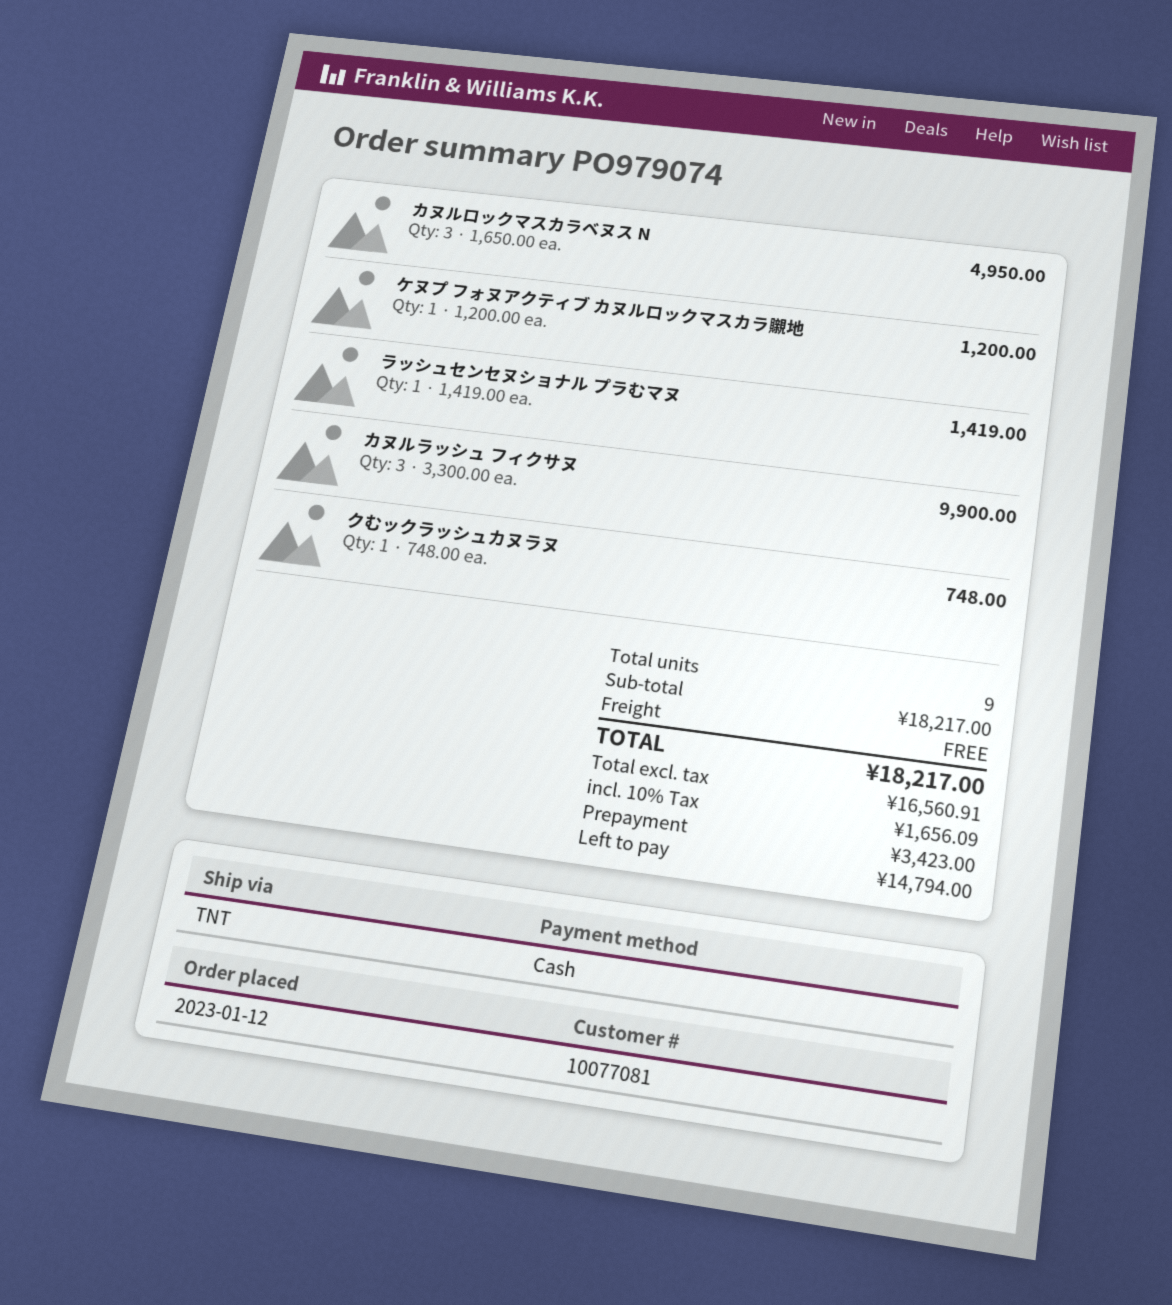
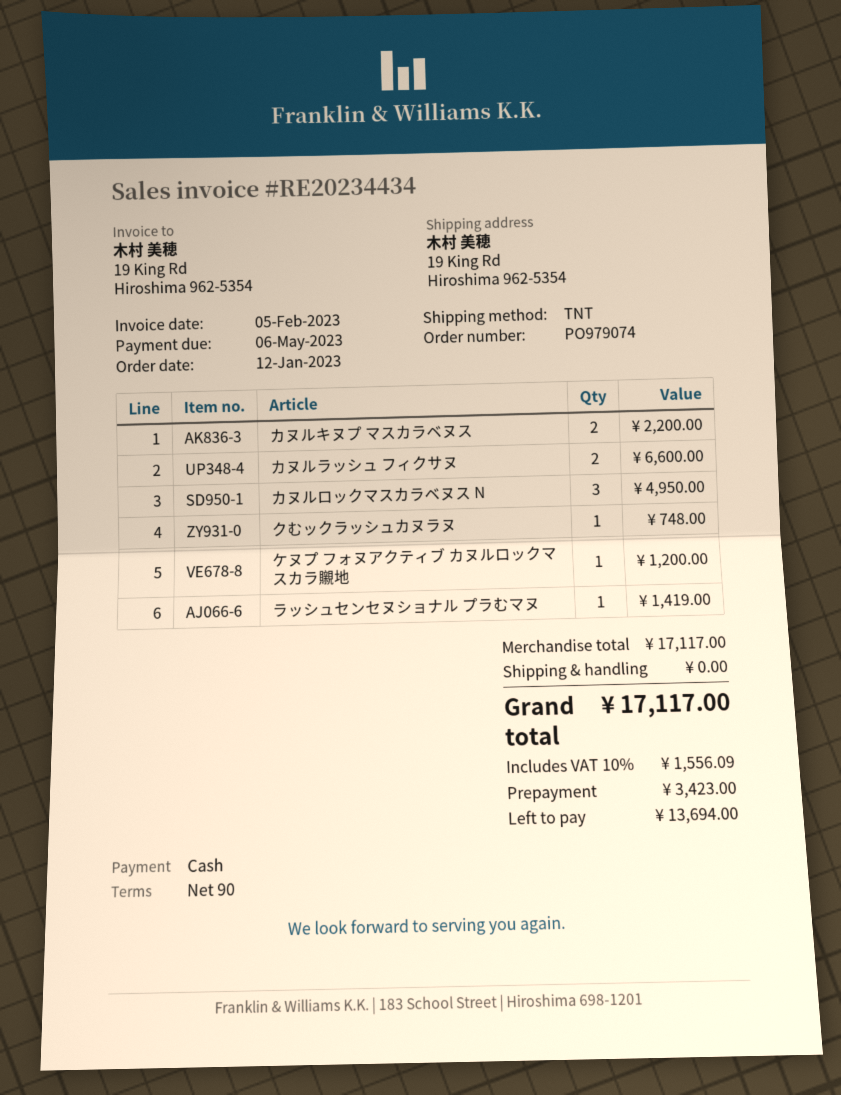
カヌルラッシュ フィクサヌ: 3 for 9900.00 -> 2 for 6600.00
カヌルキヌプ マスカラベヌス: none -> 2 for 2200.00
subtotal: 18217.00 -> 17117.00
tax: 10% = 1656.09 -> 10% = 1556.09
total: 18217.00 -> 17117.00
balance: 14794.00 -> 13694.00

